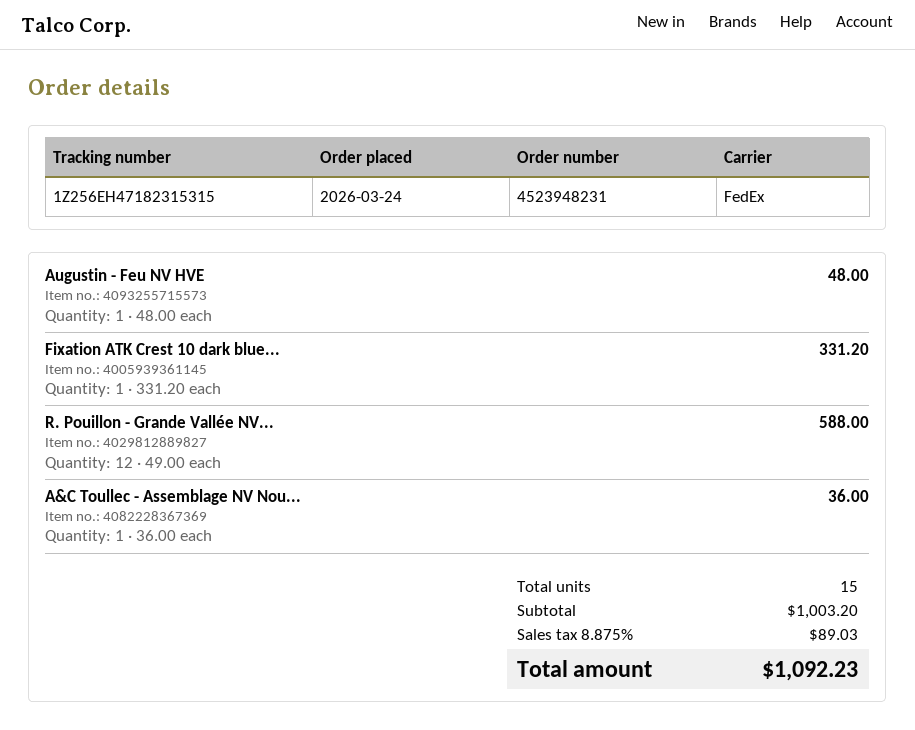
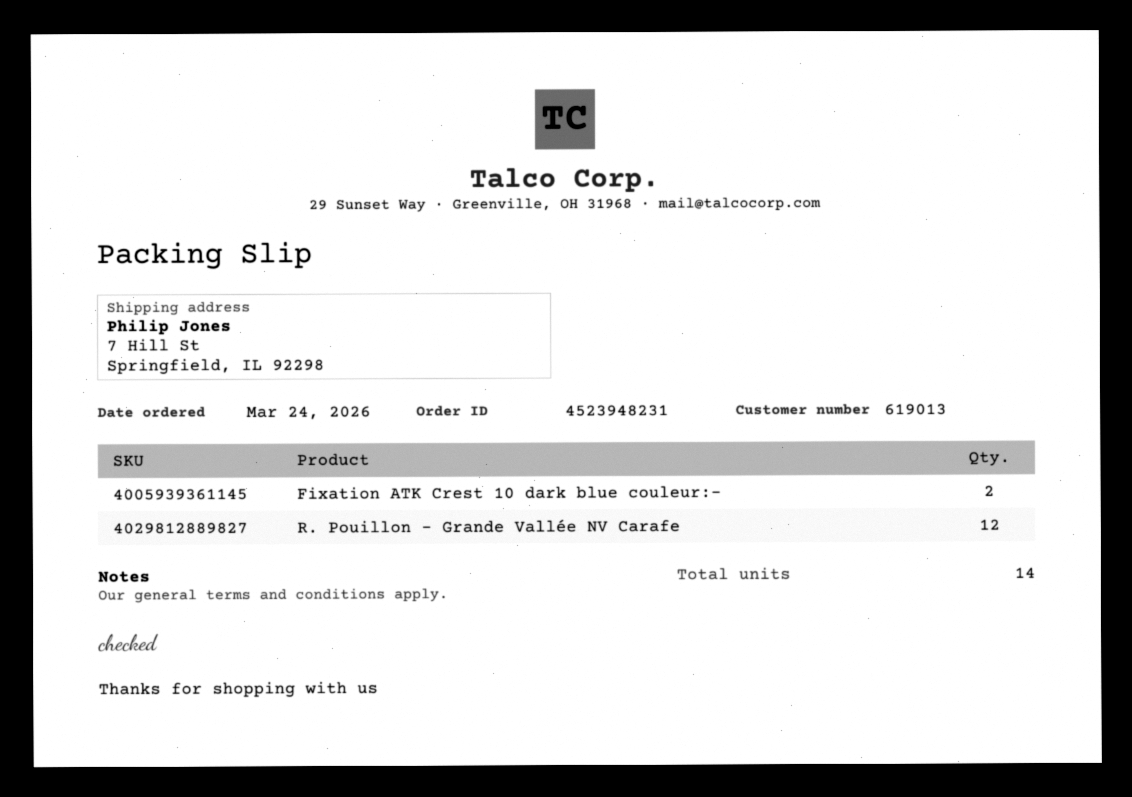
Augustin - Feu NV HVE: 1 -> none
Fixation ATK Crest 10 dark blue...: 1 -> 2
A&C Toullec - Assemblage NV Nou...: 1 -> none
total quantity: 15 -> 14

